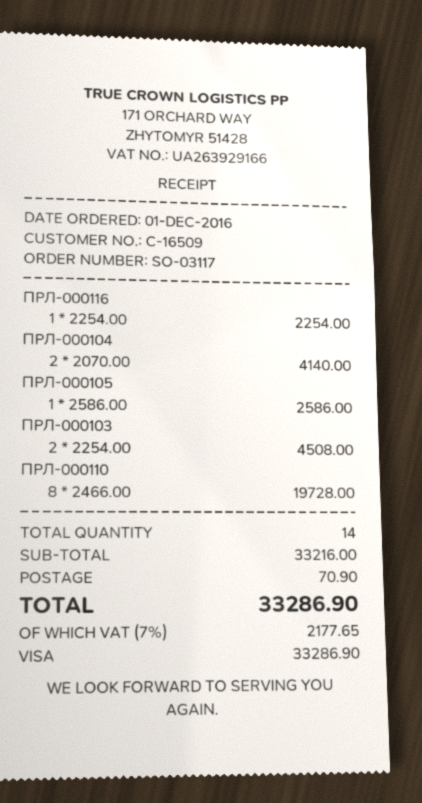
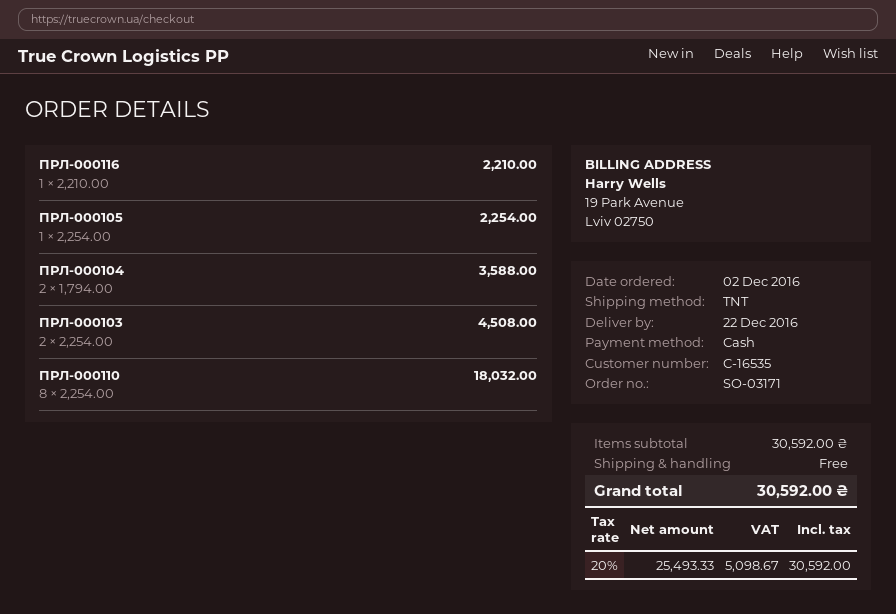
order number: SO-03117 -> SO-03171
order date: 2016-12-01 -> 2016-12-02
customer number: C-16509 -> C-16535
payment method: Visa -> cash
ПРЛ-000116: 1 x 2254.00 = 2254.00 -> 1 x 2210.00 = 2210.00
ПРЛ-000104: 2 x 2070.00 = 4140.00 -> 2 x 1794.00 = 3588.00
ПРЛ-000105: 1 x 2586.00 = 2586.00 -> 1 x 2254.00 = 2254.00
ПРЛ-000110: 8 x 2466.00 = 19728.00 -> 8 x 2254.00 = 18032.00
subtotal: 33216.00 -> 30592.00
shipping: 70.90 -> 0.00
tax: 7% = 2177.65 -> 20% = 5098.67
total: 33286.90 -> 30592.00

